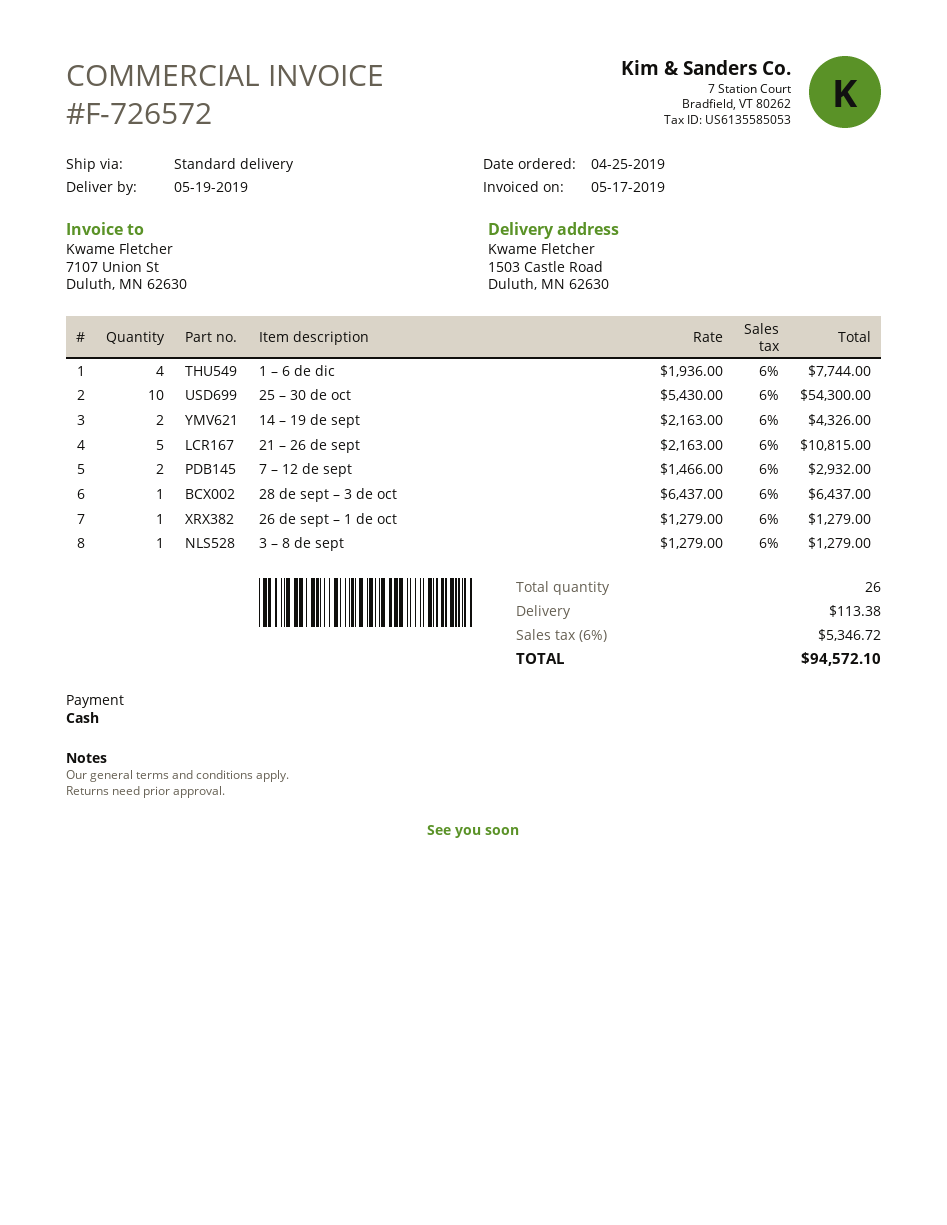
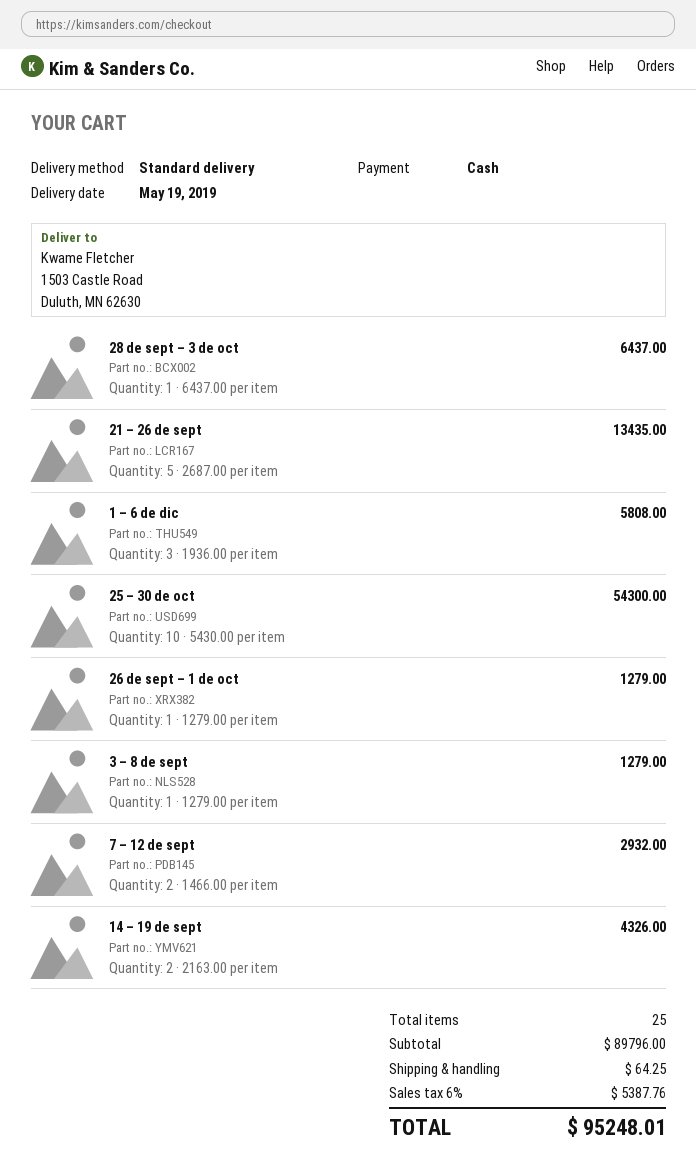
1 – 6 de dic: 4 x 1936.00 = 7744.00 -> 3 x 1936.00 = 5808.00
21 – 26 de sept: 5 x 2163.00 = 10815.00 -> 5 x 2687.00 = 13435.00
total quantity: 26 -> 25
shipping: 113.38 -> 64.25
tax: 6% = 5346.72 -> 6% = 5387.76
total: 94572.10 -> 95248.01

